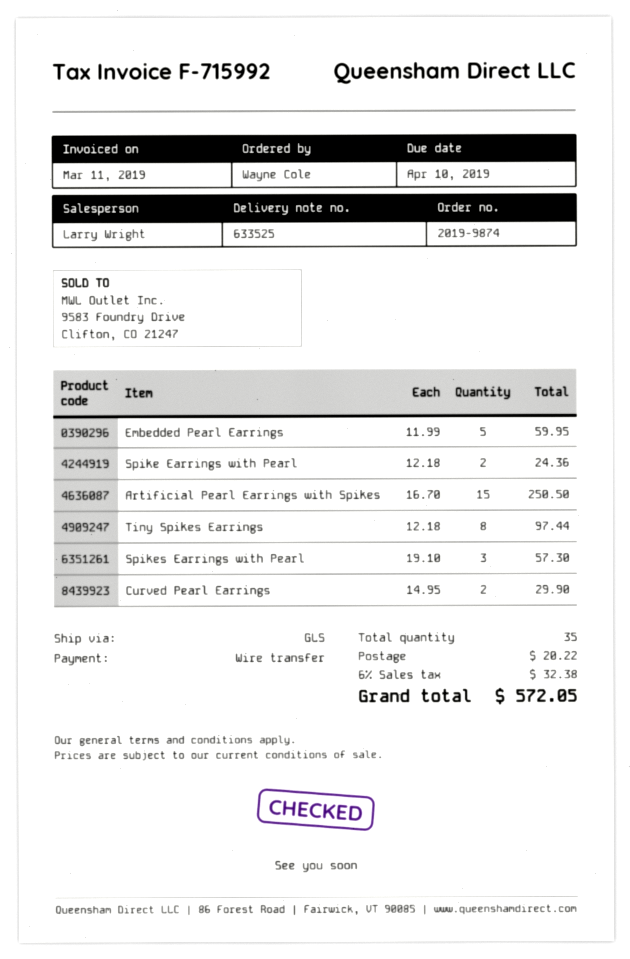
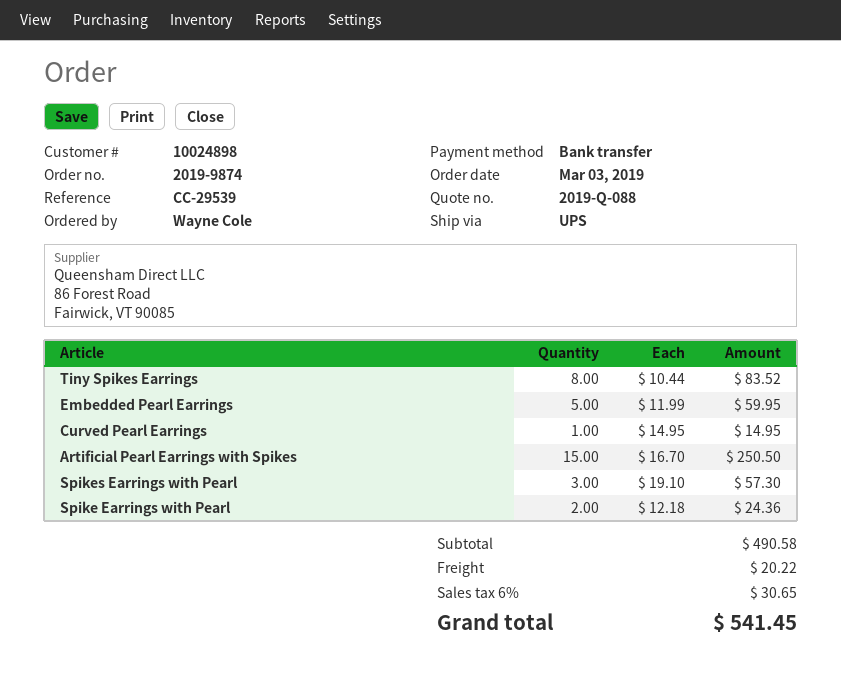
shipping method: GLS -> UPS
Tiny Spikes Earrings: 8 x 12.18 = 97.44 -> 8 x 10.44 = 83.52
Curved Pearl Earrings: 2 x 14.95 = 29.90 -> 1 x 14.95 = 14.95
tax: 6% = 32.38 -> 6% = 30.65
total: 572.05 -> 541.45

